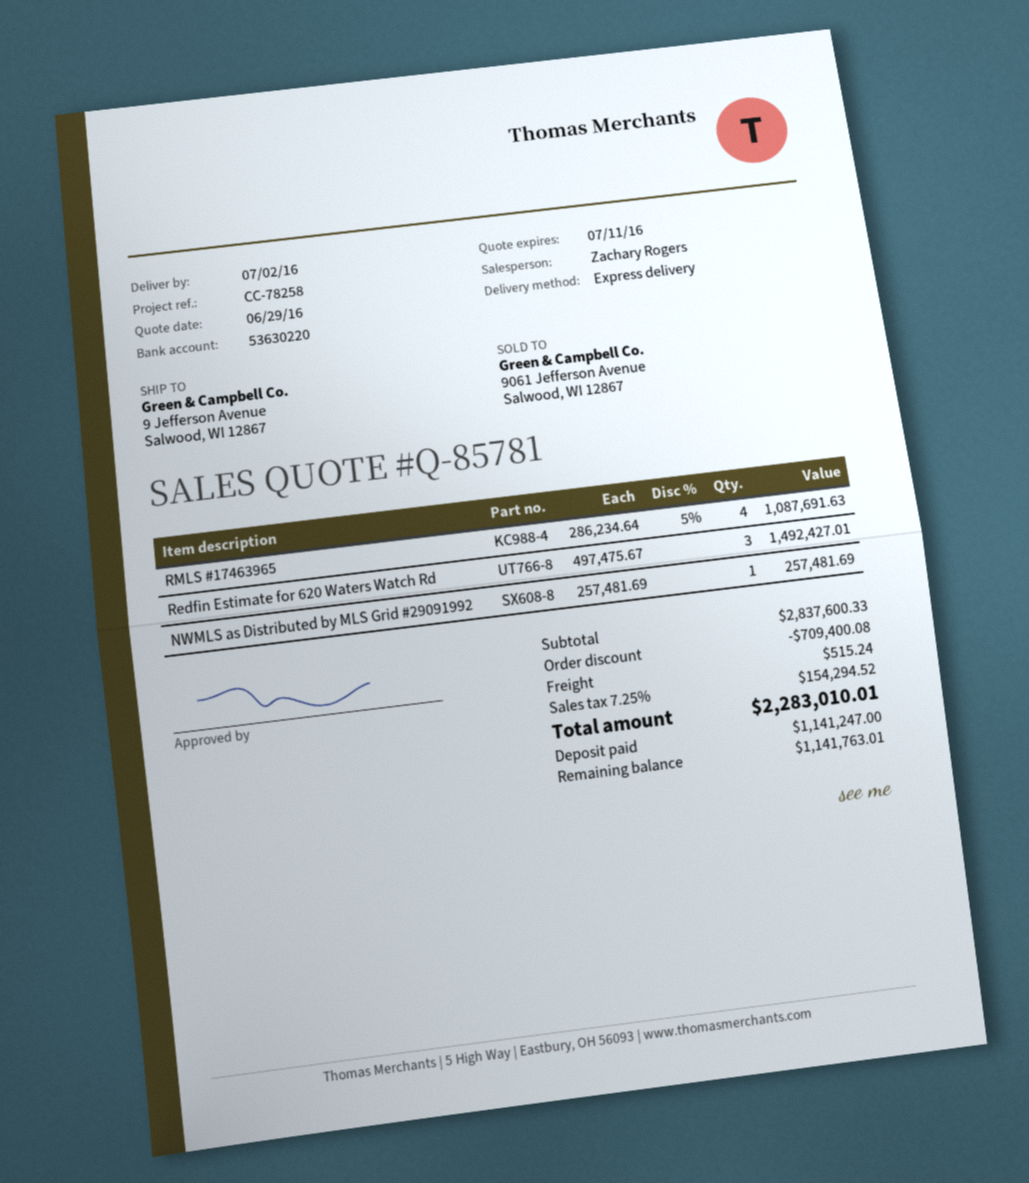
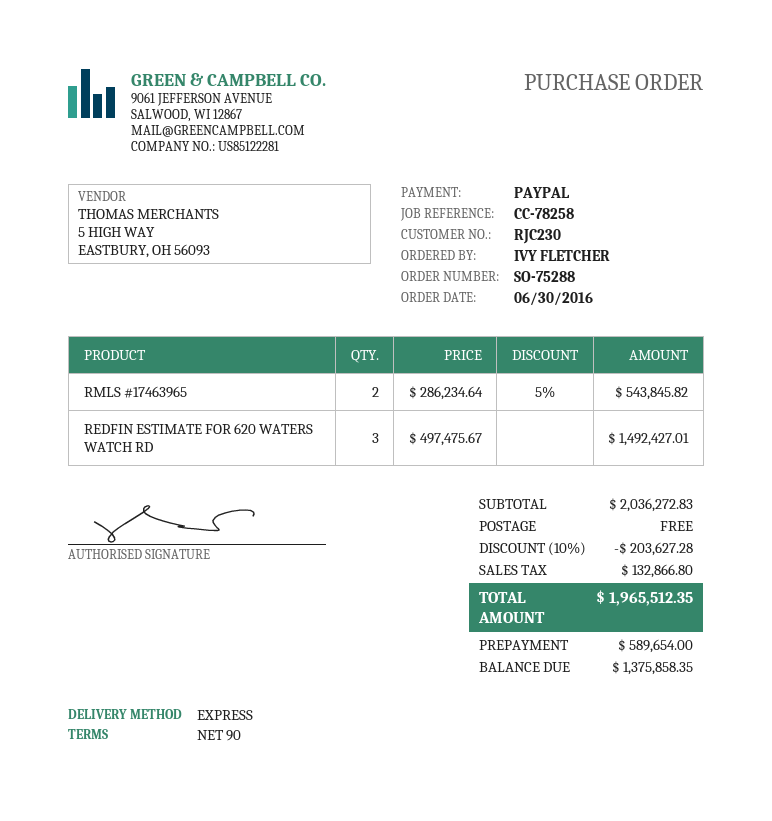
RMLS #17463965: 4 x 286234.64 - 5% = 1087691.63 -> 2 x 286234.64 - 5% = 543845.82
NWMLS as Distributed by MLS Grid #29091992: 1 x 257481.69 = 257481.69 -> none
subtotal: 2837600.33 -> 2036272.83
discount: 709400.08 -> 203627.28
shipping: 515.24 -> 0.00
tax: 154294.52 -> 132866.80
total: 2283010.01 -> 1965512.35
deposit: 1141247.00 -> 589654.00
balance: 1141763.01 -> 1375858.35

